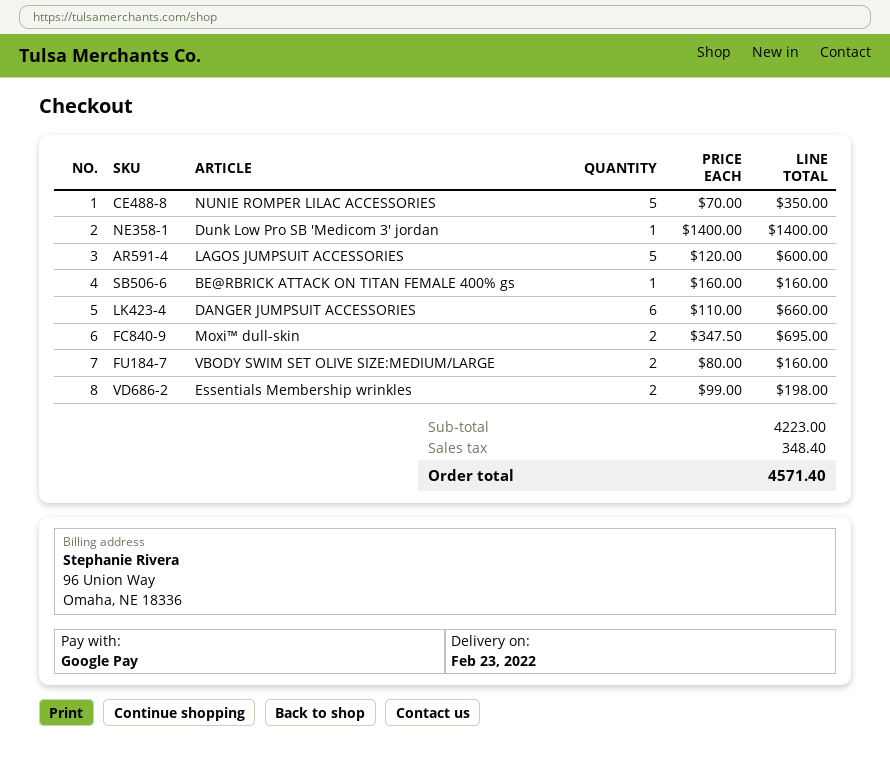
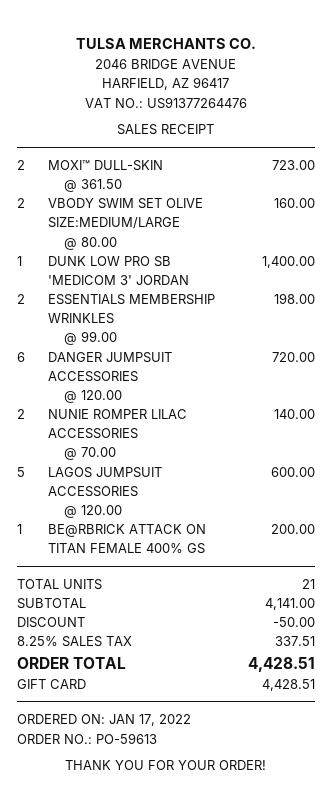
payment method: Google Pay -> gift card
NUNIE ROMPER LILAC ACCESSORIES: 5 x 70.00 = 350.00 -> 2 x 70.00 = 140.00
BE@RBRICK ATTACK ON TITAN FEMALE 400% gs: 1 x 160.00 = 160.00 -> 1 x 200.00 = 200.00
DANGER JUMPSUIT ACCESSORIES: 6 x 110.00 = 660.00 -> 6 x 120.00 = 720.00
Moxi™ dull-skin: 2 x 347.50 = 695.00 -> 2 x 361.50 = 723.00
subtotal: 4223.00 -> 4141.00
discount: none -> 50.00
tax: 348.40 -> 337.51
total: 4571.40 -> 4428.51

